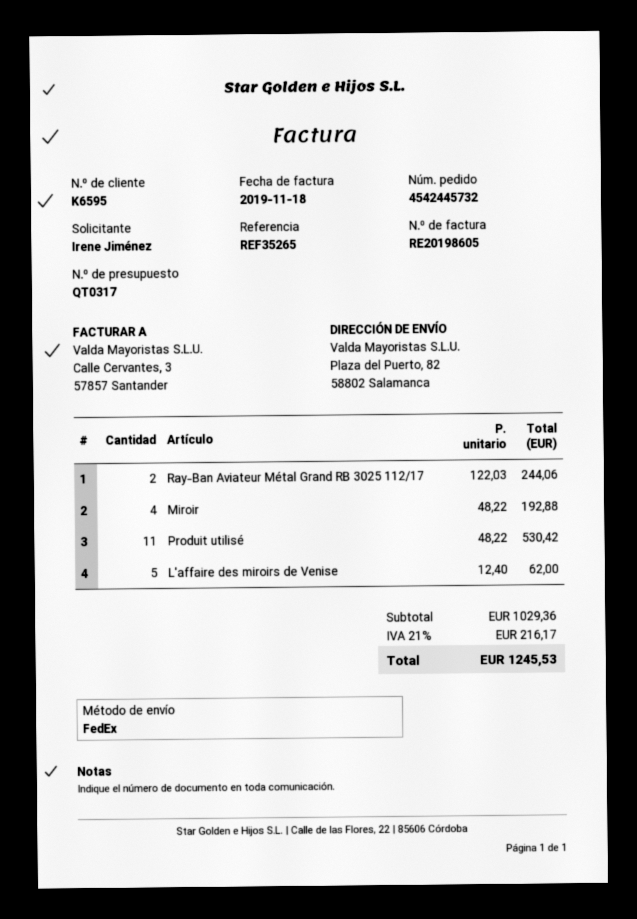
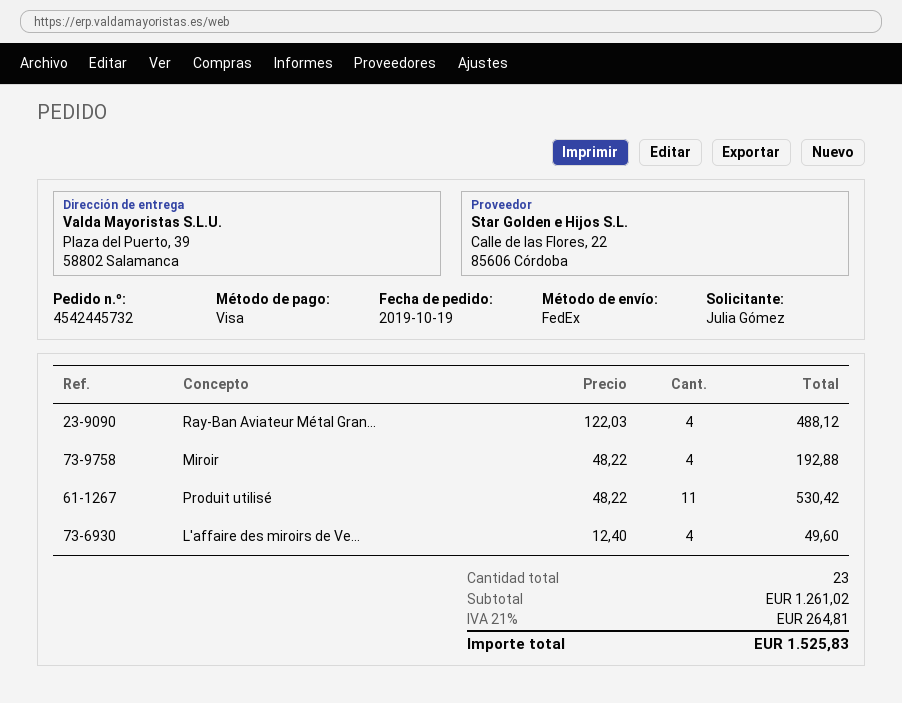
ordered by: Irene Jiménez -> Julia Gómez
ship to: Plaza del Puerto, 82, 58802 Salamanca -> Plaza del Puerto, 39, 58802 Salamanca
Ray-Ban Aviateur Métal Grand RB 3025 112/17: 2 x 122.03 = 244.06 -> 4 x 122.03 = 488.12
L'affaire des miroirs de Venise: 5 x 12.40 = 62.00 -> 4 x 12.40 = 49.60
subtotal: 1029.36 -> 1261.02
tax: 21% = 216.17 -> 21% = 264.81
total: 1245.53 -> 1525.83

